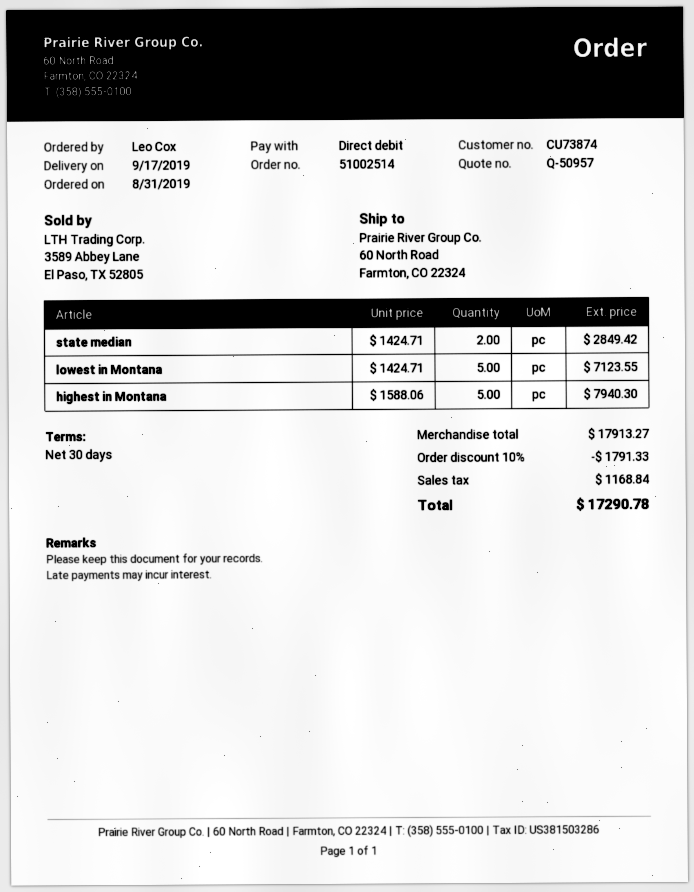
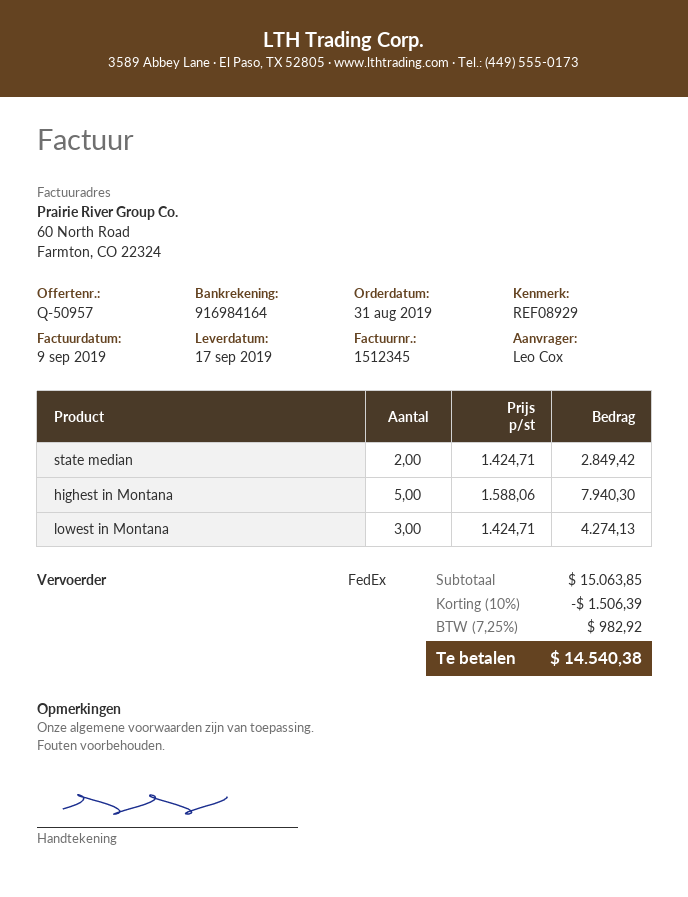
lowest in Montana: 5 x 1424.71 = 7123.55 -> 3 x 1424.71 = 4274.13
subtotal: 17913.27 -> 15063.85
discount: 10% = 1791.33 -> 10% = 1506.39
tax: 1168.84 -> 982.92
total: 17290.78 -> 14540.38

